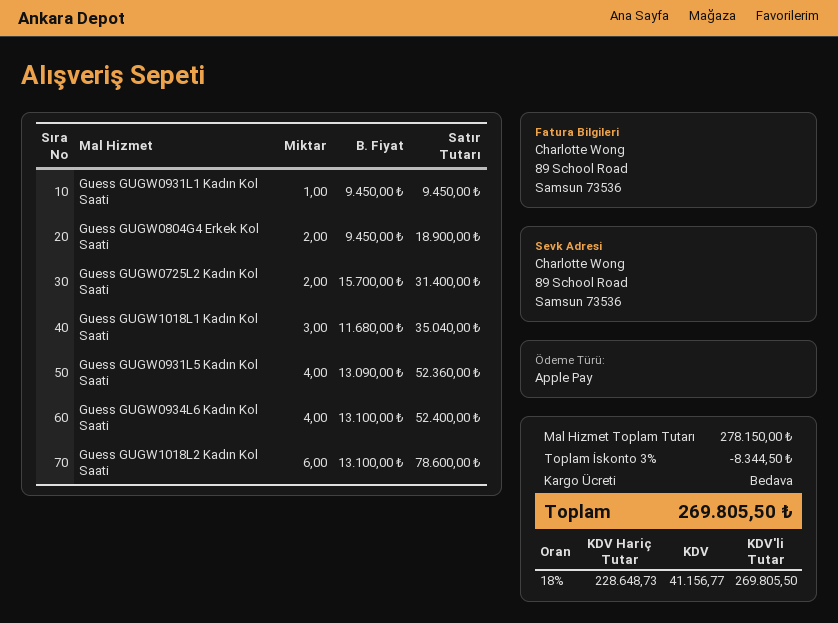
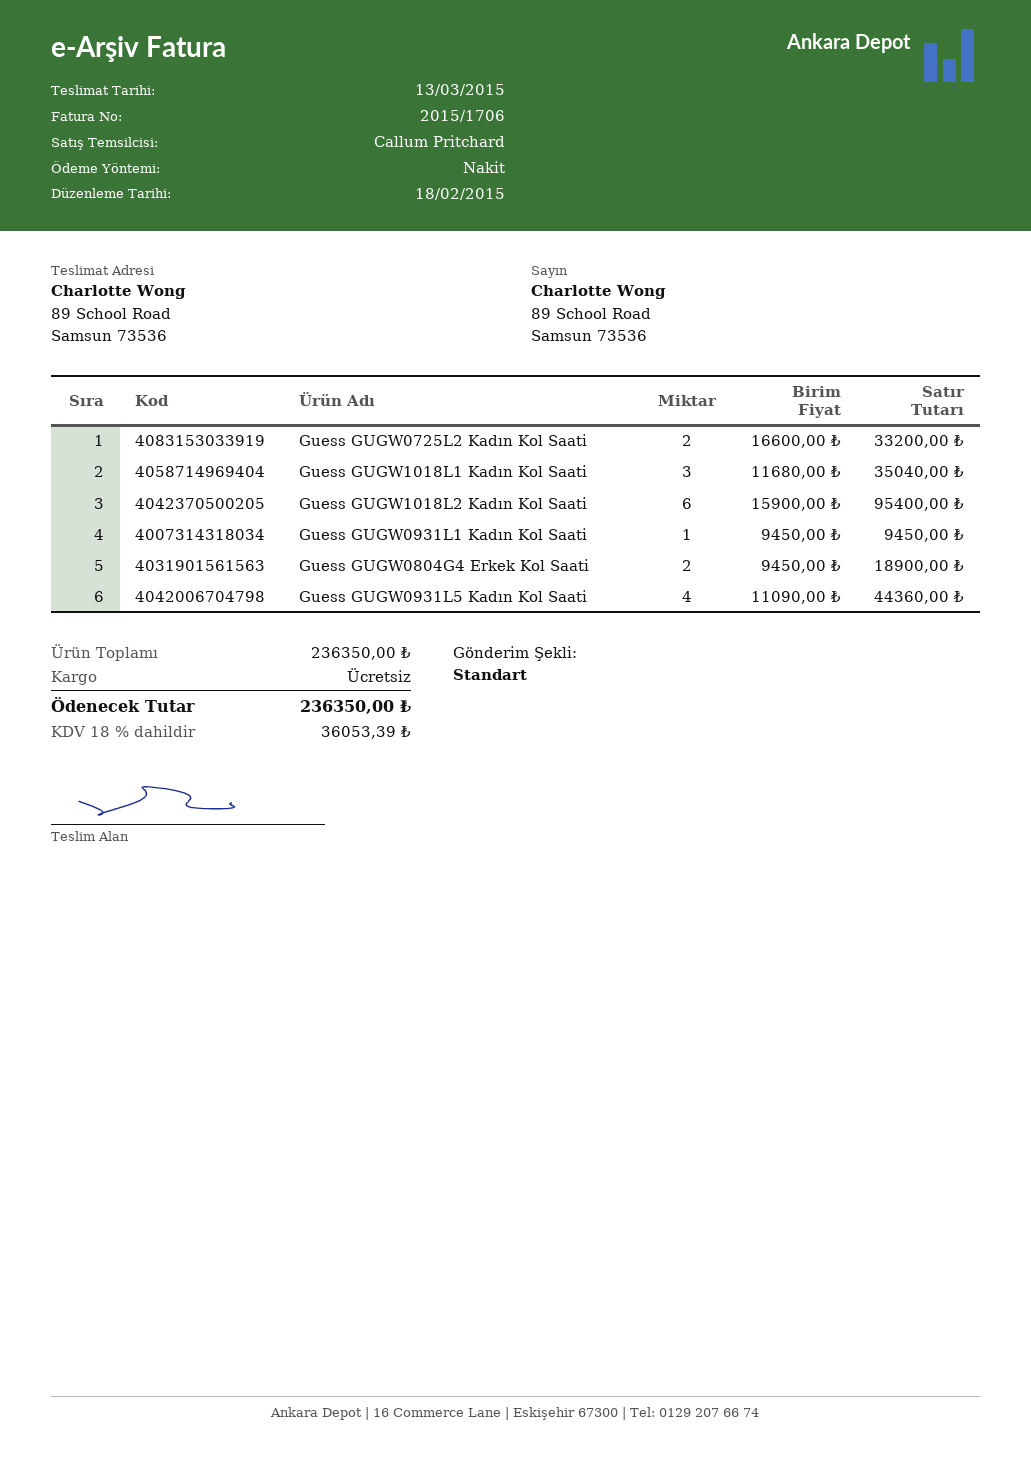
payment method: Apple Pay -> cash
Guess GUGW0725L2 Kadın Kol Saati: 2 x 15700.00 = 31400.00 -> 2 x 16600.00 = 33200.00
Guess GUGW0931L5 Kadın Kol Saati: 4 x 13090.00 = 52360.00 -> 4 x 11090.00 = 44360.00
Guess GUGW0934L6 Kadın Kol Saati: 4 x 13100.00 = 52400.00 -> none
Guess GUGW1018L2 Kadın Kol Saati: 6 x 13100.00 = 78600.00 -> 6 x 15900.00 = 95400.00
subtotal: 278150.00 -> 236350.00
discount: 3% = 8344.50 -> none
tax: 18% = 41156.77 -> 18% = 36053.39
total: 269805.50 -> 236350.00

